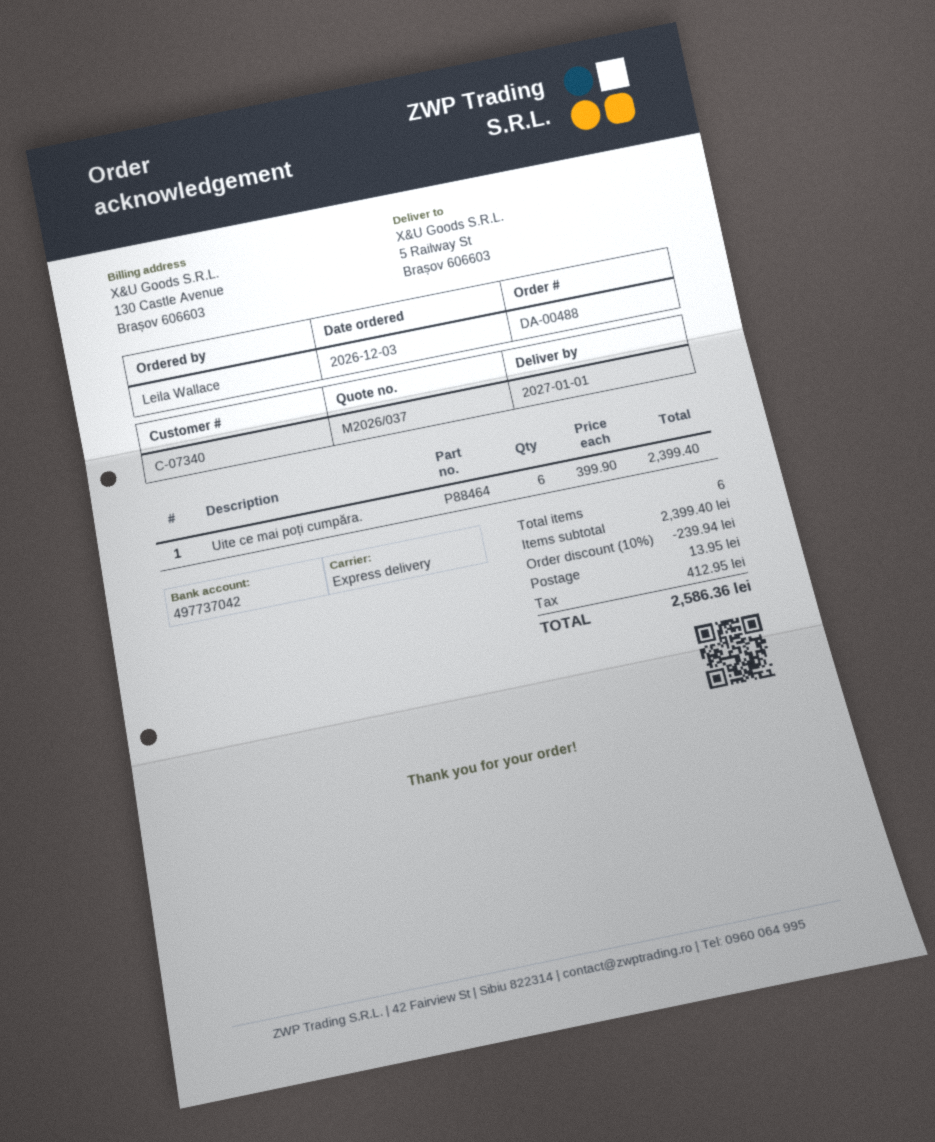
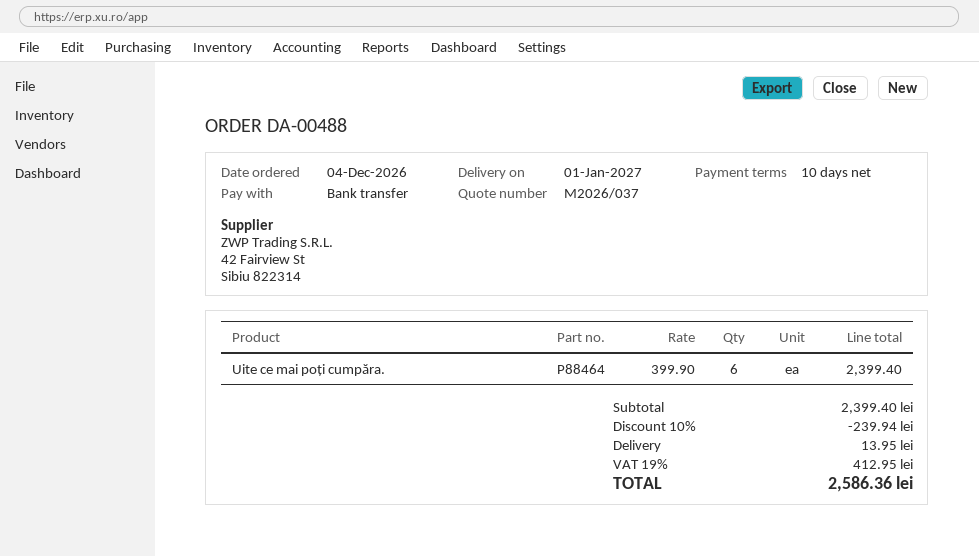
order date: 2026-12-03 -> 2026-12-04

